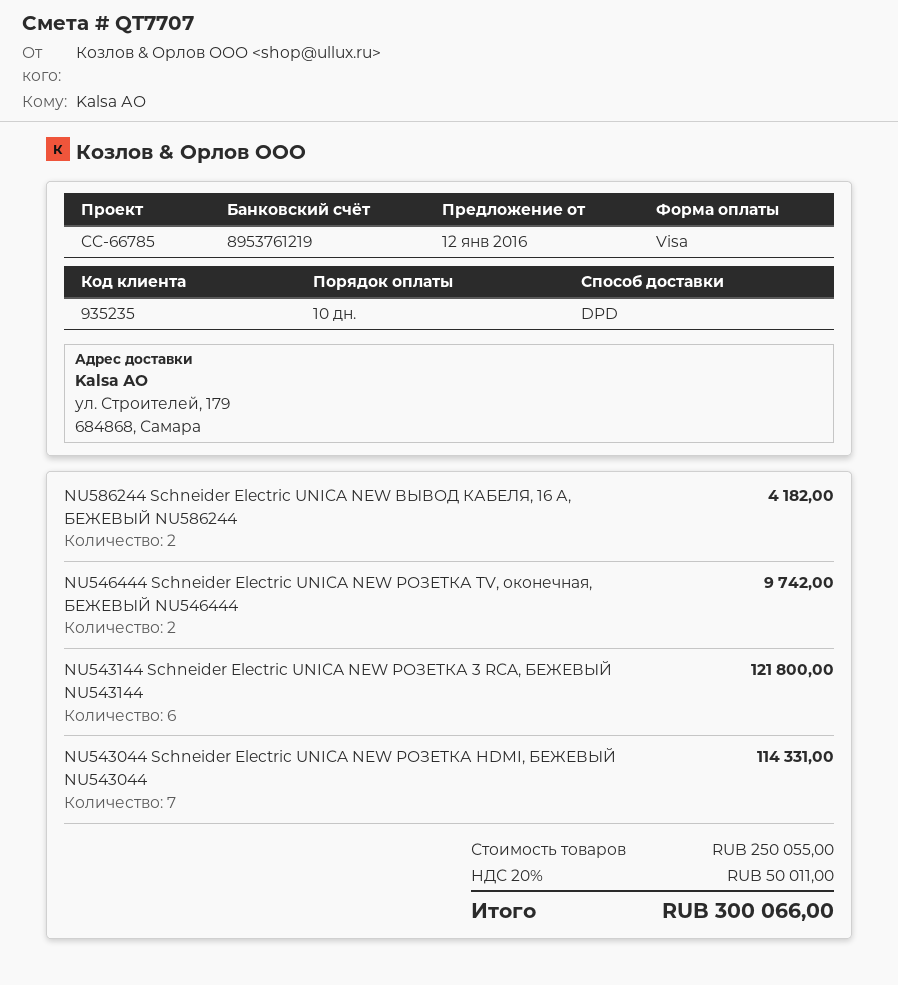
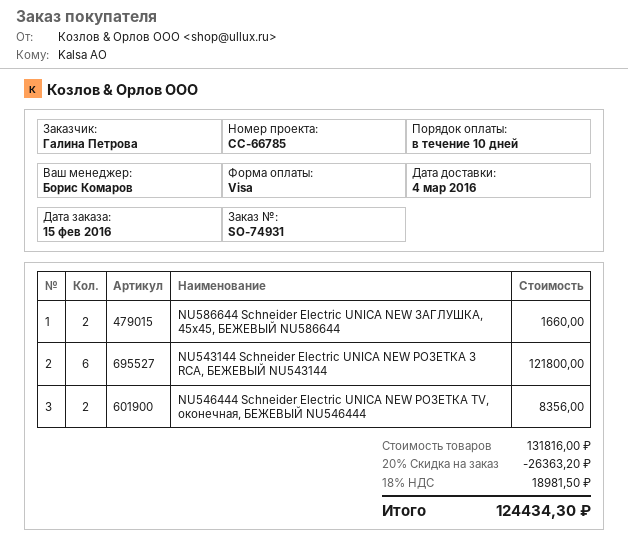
NU586244 Schneider Electric UNICA NEW ВЫВОД КАБЕЛЯ, 16 А, БЕЖЕВЫЙ NU586244: 2 for 4182.00 -> none
NU546444 Schneider Electric UNICA NEW РОЗЕТКА TV, оконечная, БЕЖЕВЫЙ NU546444: 2 for 9742.00 -> 2 for 8356.00
NU543044 Schneider Electric UNICA NEW РОЗЕТКА HDMI, БЕЖЕВЫЙ NU543044: 7 for 114331.00 -> none
NU586644 Schneider Electric UNICA NEW ЗАГЛУШКА, 45х45, БЕЖЕВЫЙ NU586644: none -> 2 for 1660.00
subtotal: 250055.00 -> 131816.00
discount: none -> 20% = 26363.20
tax: 20% = 50011.00 -> 18% = 18981.50
total: 300066.00 -> 124434.30

